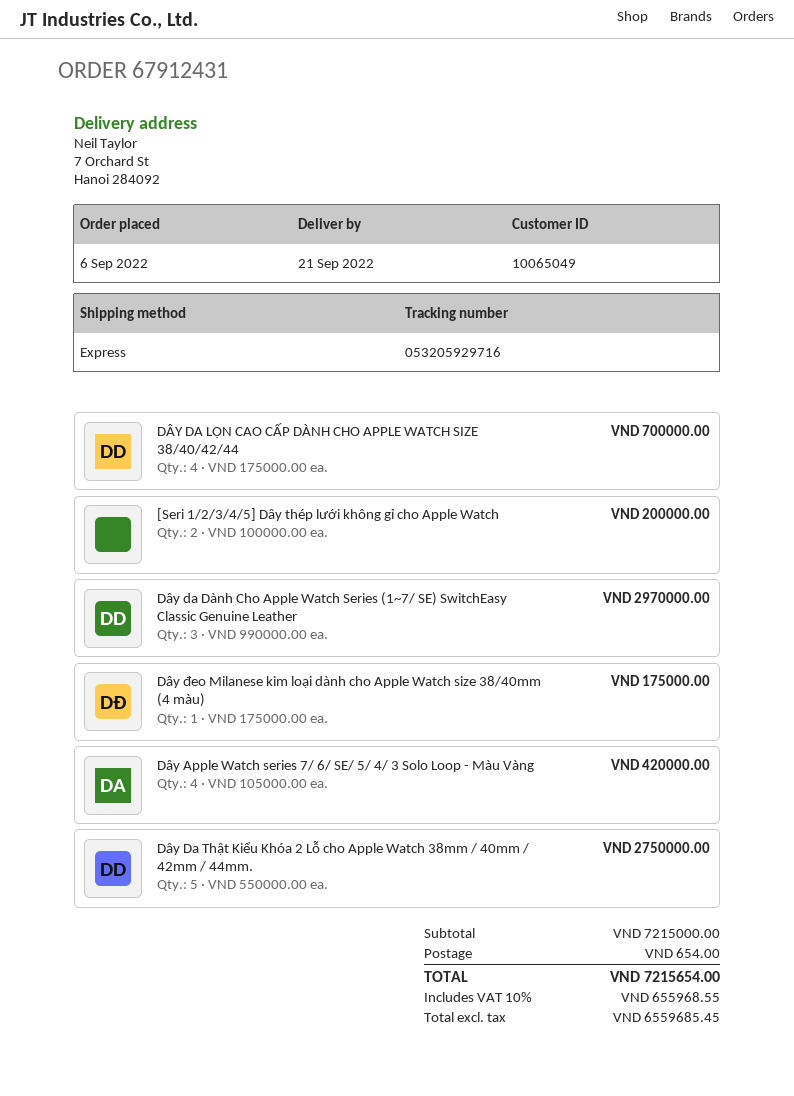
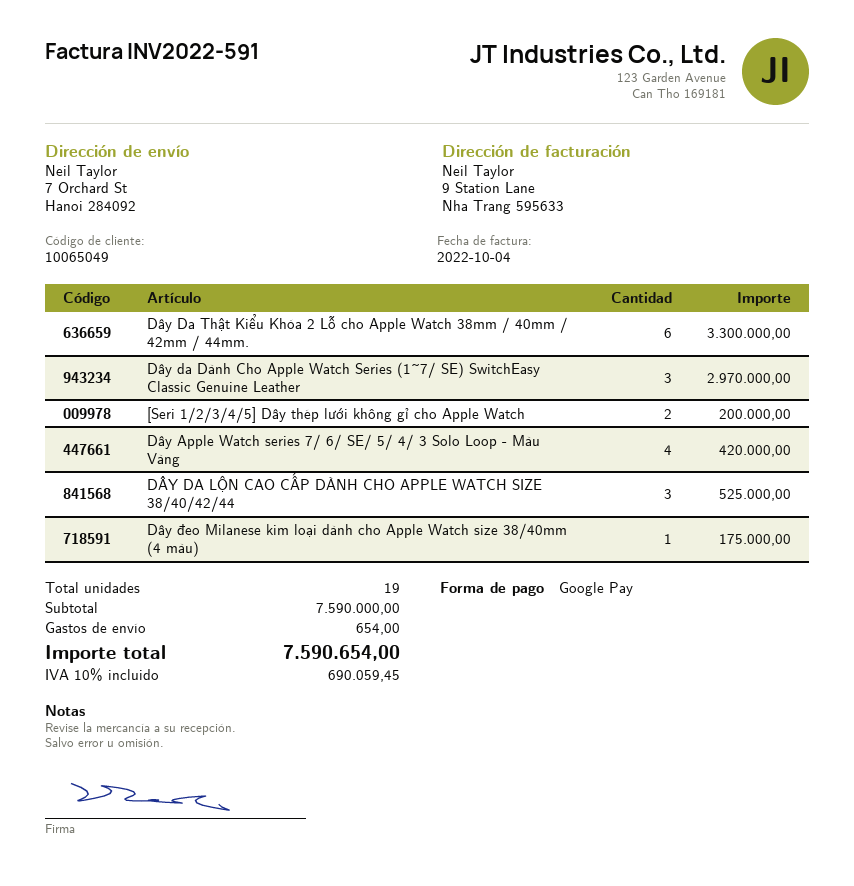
DÂY DA LỘN CAO CẤP DÀNH CHO APPLE WATCH SIZE 38/40/42/44: 4 for 700000.00 -> 3 for 525000.00
Dây Da Thật Kiểu Khóa 2 Lỗ cho Apple Watch 38mm / 40mm / 42mm / 44mm.: 5 for 2750000.00 -> 6 for 3300000.00
subtotal: 7215000.00 -> 7590000.00
tax: 10% = 655968.55 -> 10% = 690059.45
total: 7215654.00 -> 7590654.00

